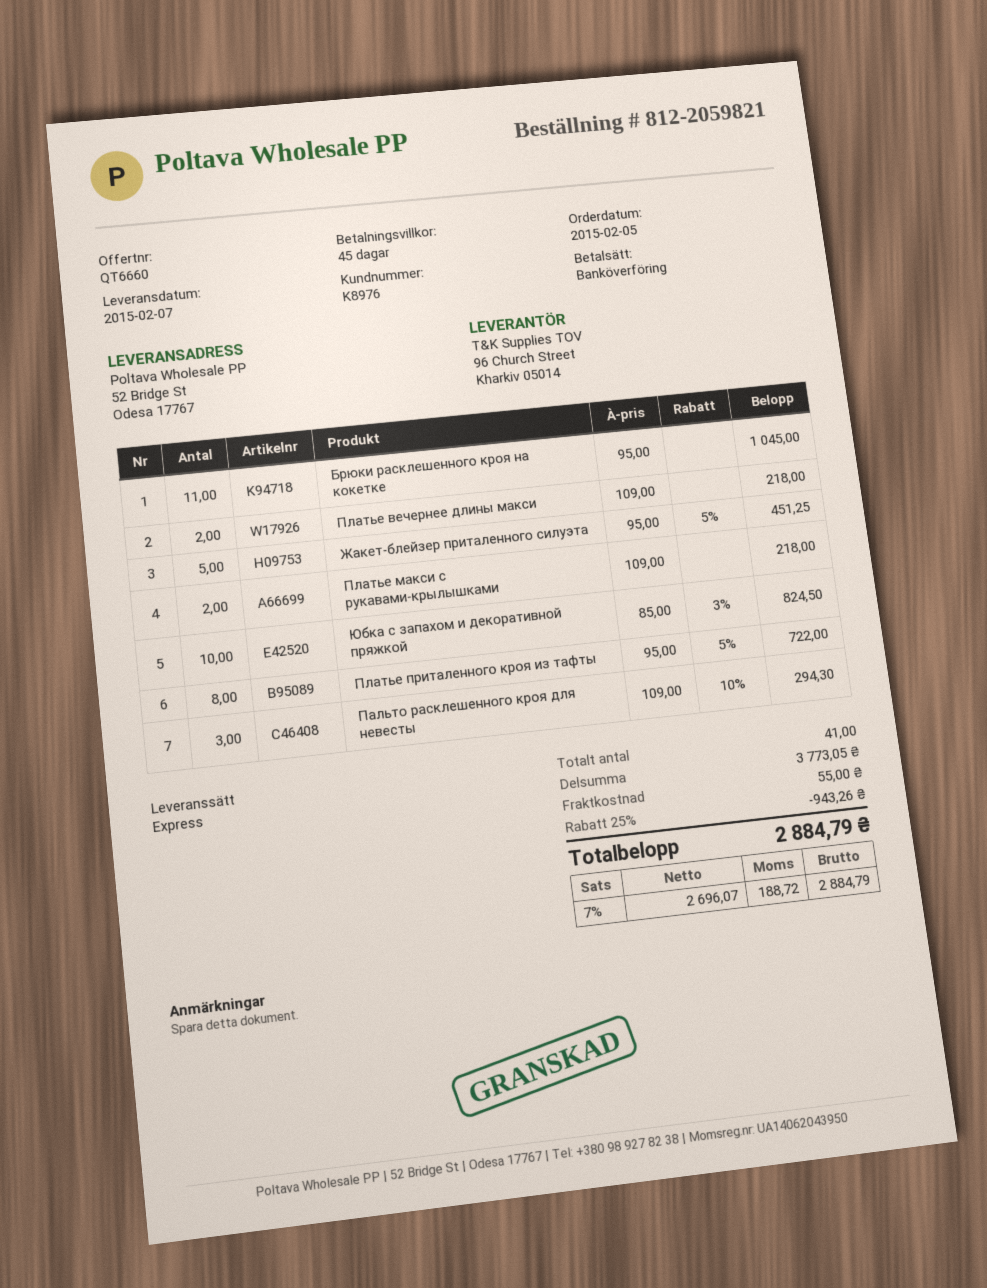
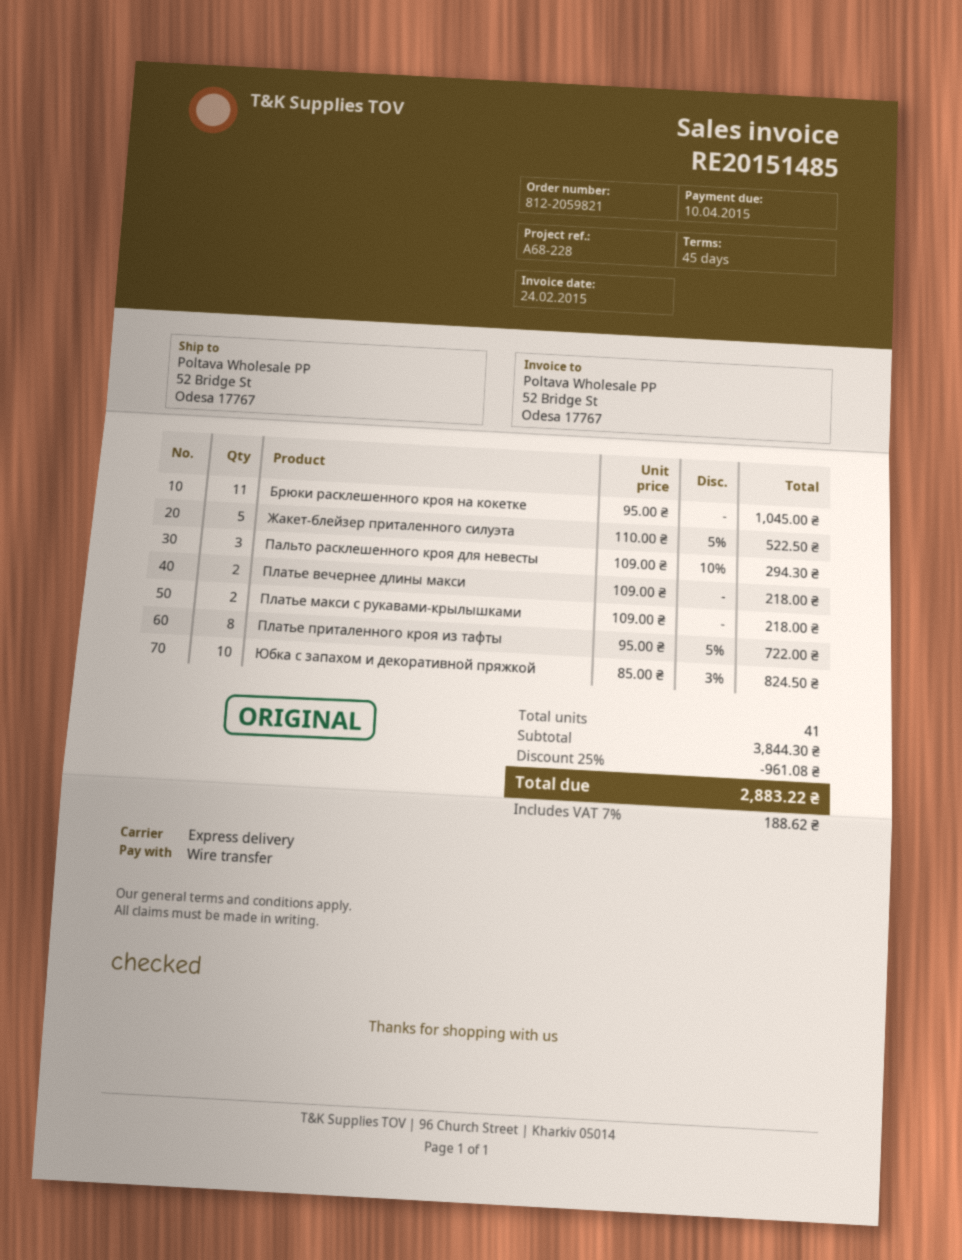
Жакет-блейзер приталенного силуэта: 5 x 95.00 - 5% = 451.25 -> 5 x 110.00 - 5% = 522.50
subtotal: 3773.05 -> 3844.30
discount: 25% = 943.26 -> 25% = 961.08
shipping: 55.00 -> none
tax: 7% = 188.72 -> 7% = 188.62
total: 2884.79 -> 2883.22

